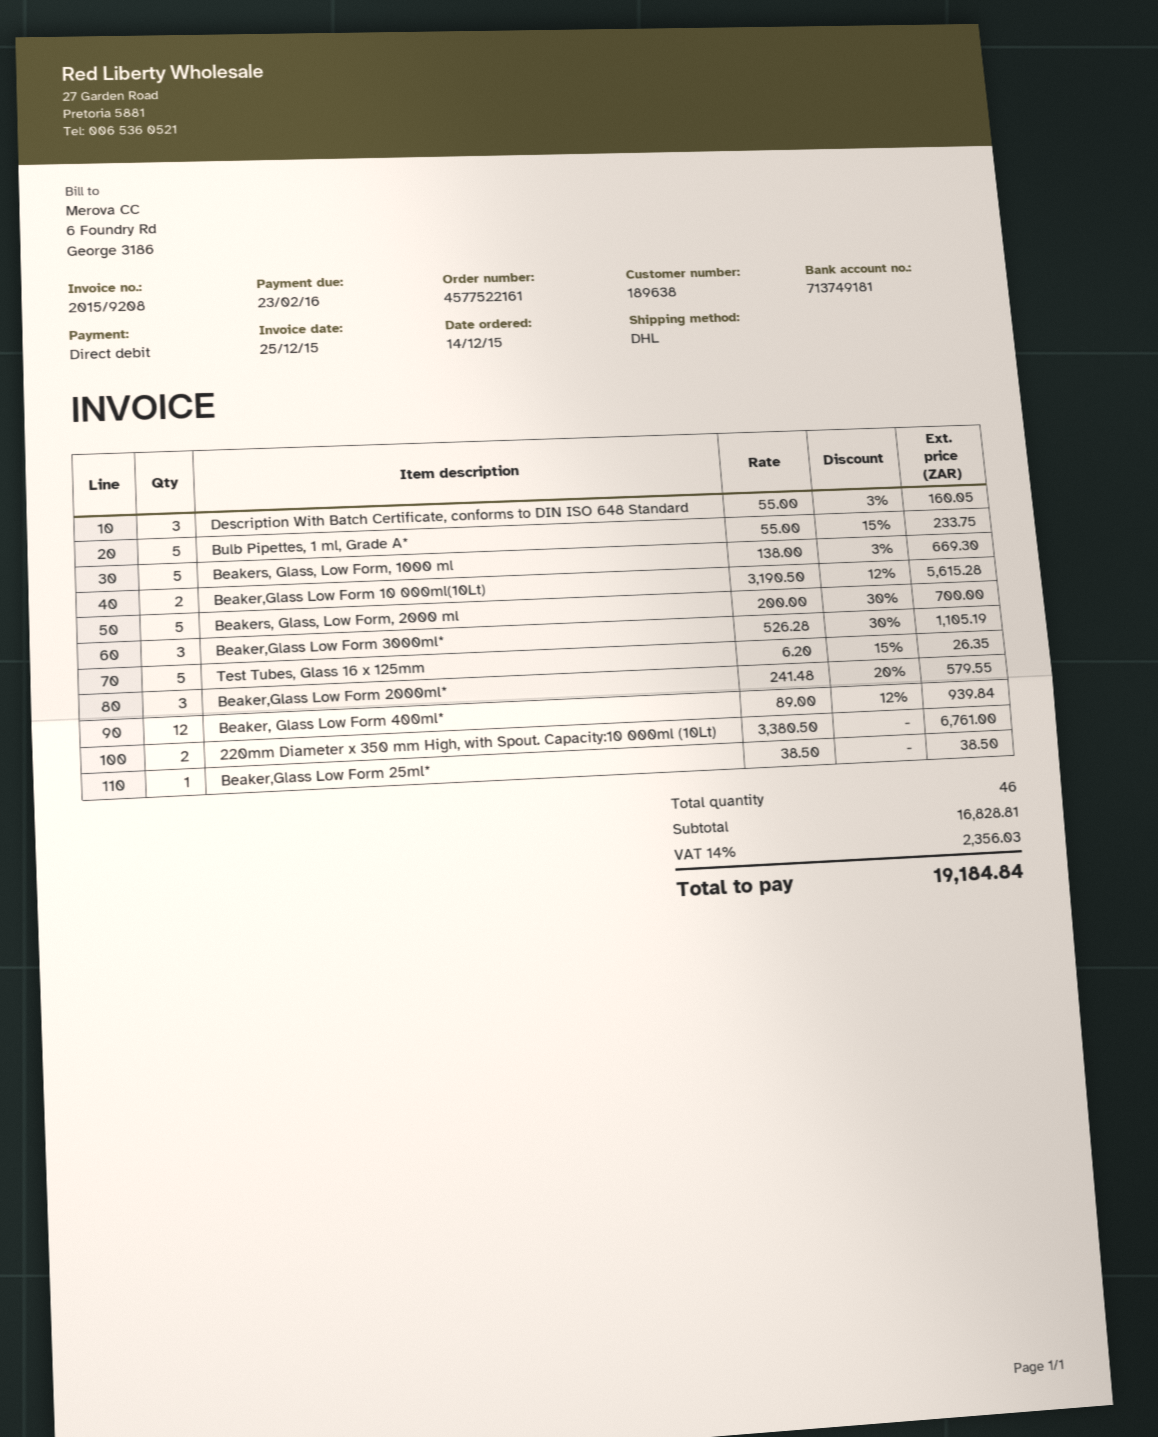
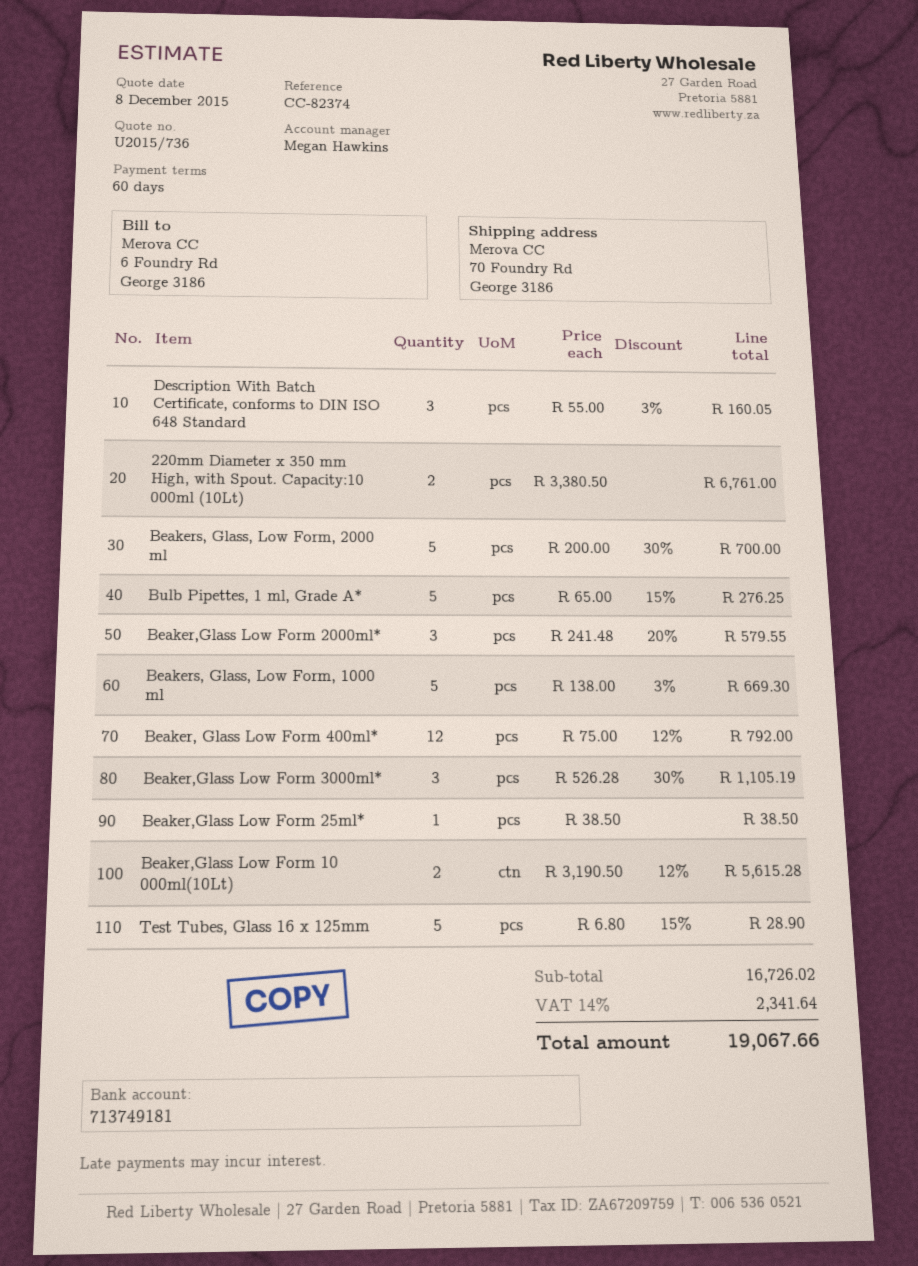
Bulb Pipettes, 1 ml, Grade A*: 5 x 55.00 - 15% = 233.75 -> 5 x 65.00 - 15% = 276.25
Test Tubes, Glass 16 x 125mm: 5 x 6.20 - 15% = 26.35 -> 5 x 6.80 - 15% = 28.90
Beaker, Glass Low Form 400ml*: 12 x 89.00 - 12% = 939.84 -> 12 x 75.00 - 12% = 792.00
subtotal: 16828.81 -> 16726.02
tax: 14% = 2356.03 -> 14% = 2341.64
total: 19184.84 -> 19067.66

